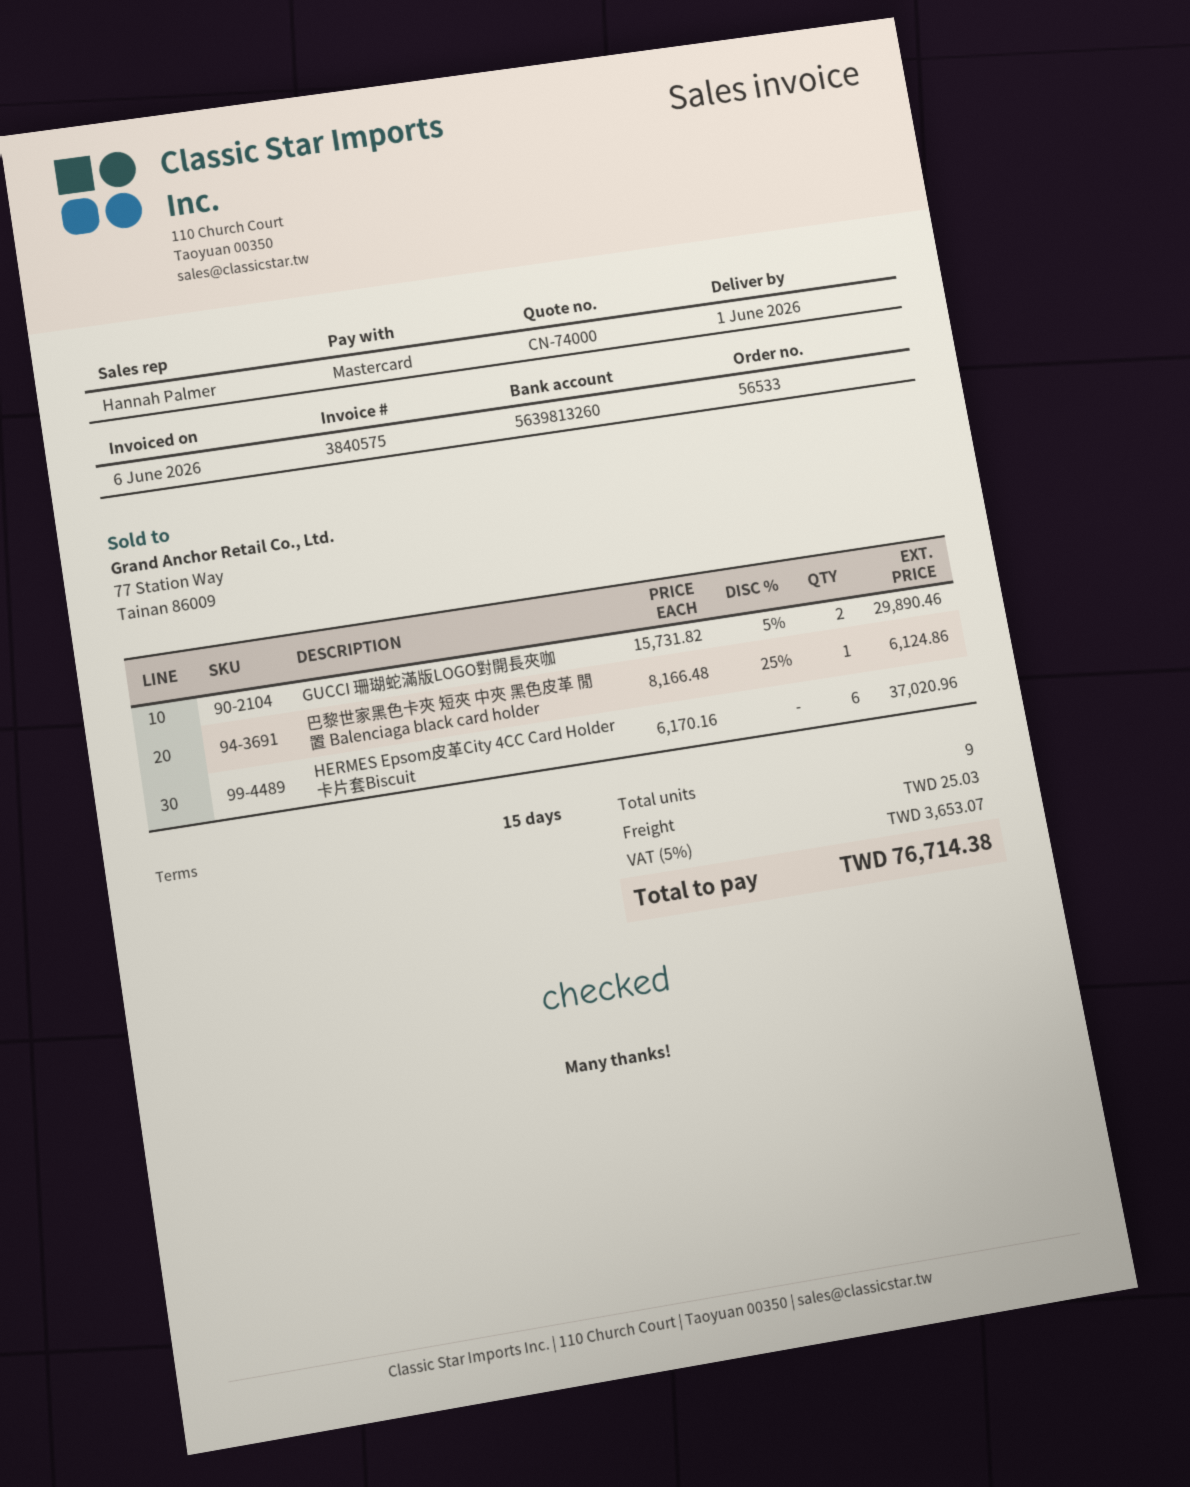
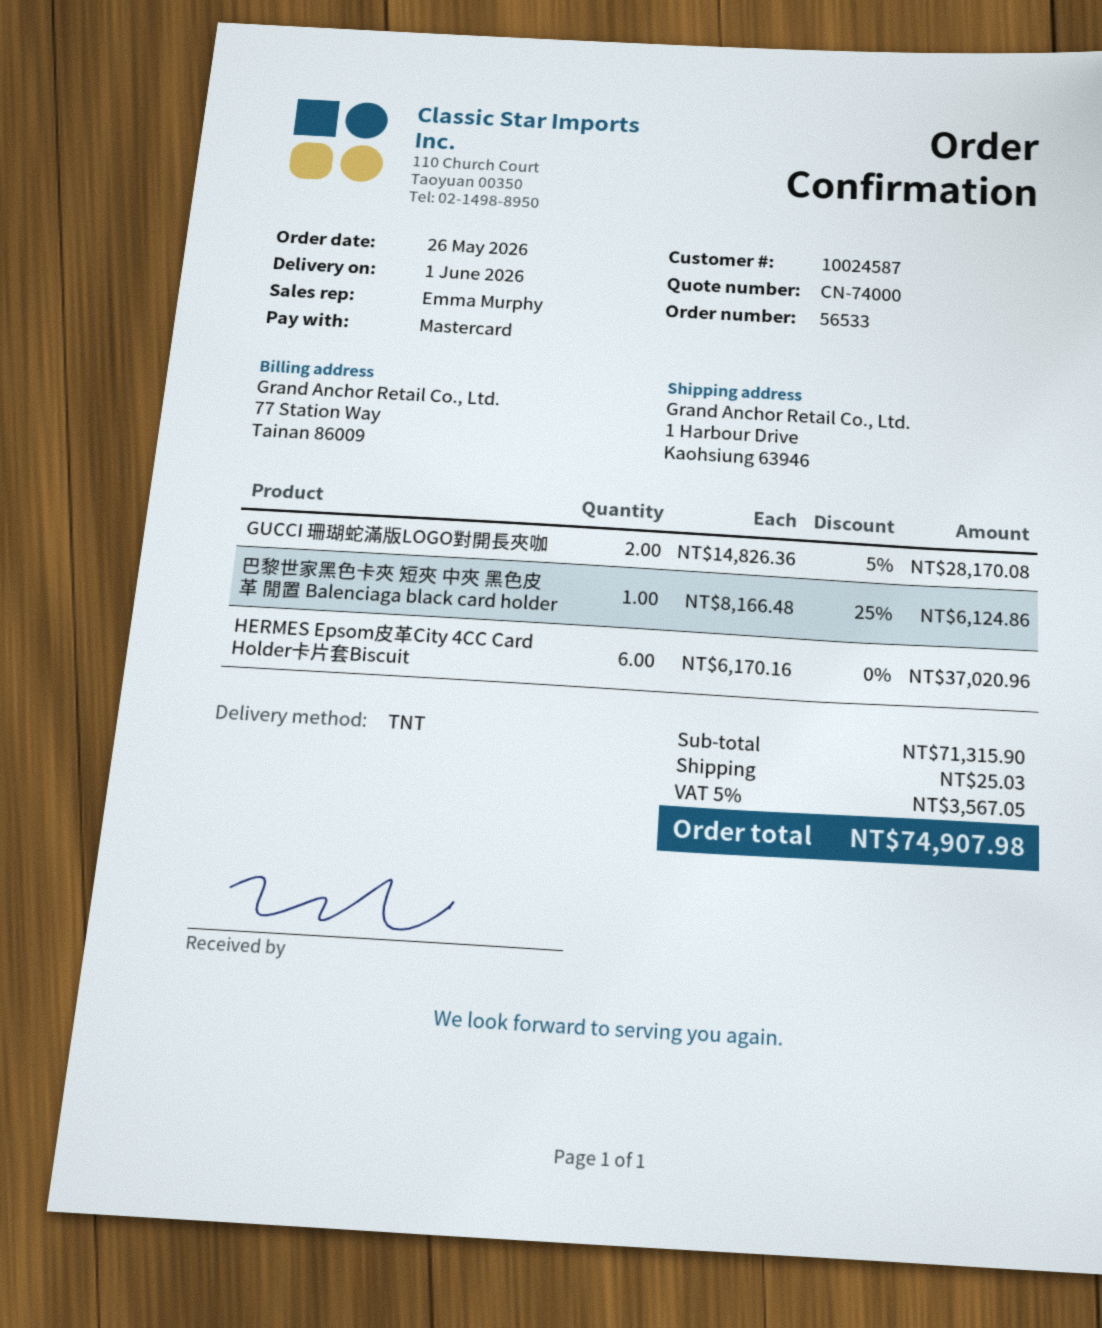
sales rep: Hannah Palmer -> Emma Murphy
GUCCI 珊瑚蛇滿版LOGO對開長夾咖: 2 x 15731.82 - 5% = 29890.46 -> 2 x 14826.36 - 5% = 28170.08
tax: 5% = 3653.07 -> 5% = 3567.05
total: 76714.38 -> 74907.98

